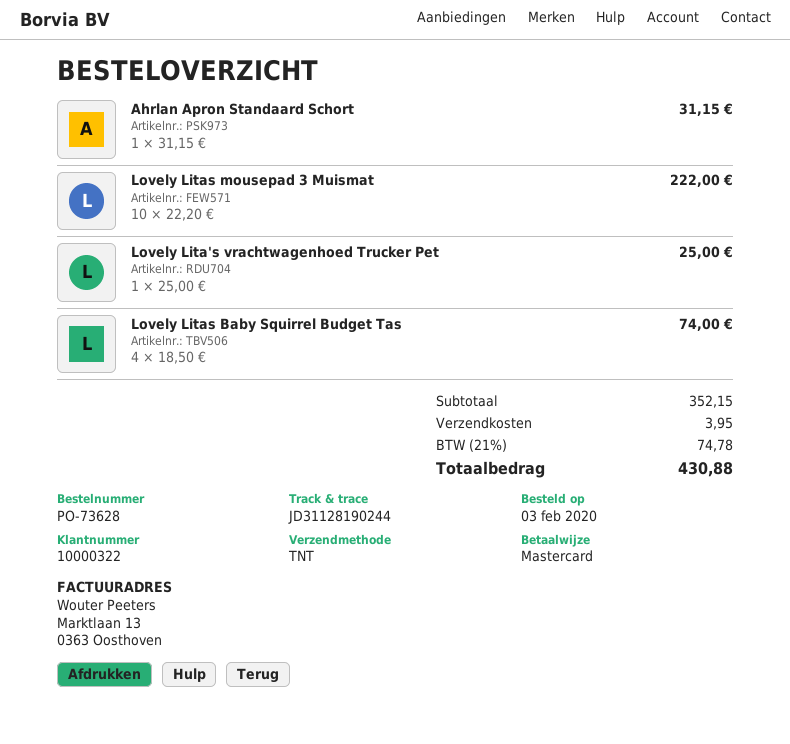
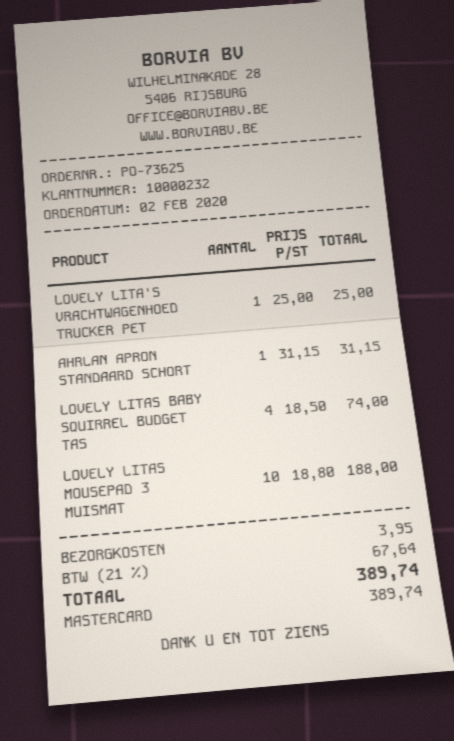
order number: PO-73628 -> PO-73625
order date: 2020-02-03 -> 2020-02-02
customer number: 10000322 -> 10000232
Lovely Litas mousepad 3 Muismat: 10 x 22.20 = 222.00 -> 10 x 18.80 = 188.00
tax: 21% = 74.78 -> 21% = 67.64
total: 430.88 -> 389.74

